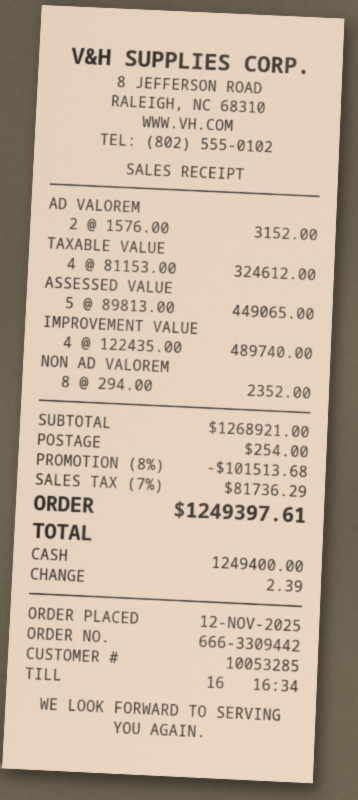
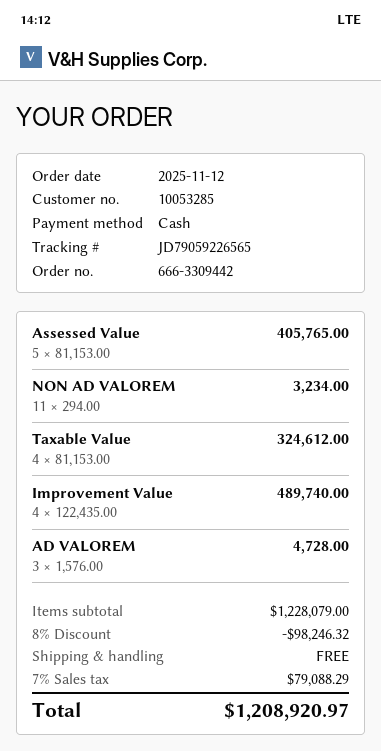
AD VALOREM: 2 x 1576.00 = 3152.00 -> 3 x 1576.00 = 4728.00
ASSESSED VALUE: 5 x 89813.00 = 449065.00 -> 5 x 81153.00 = 405765.00
NON AD VALOREM: 8 x 294.00 = 2352.00 -> 11 x 294.00 = 3234.00
subtotal: 1268921.00 -> 1228079.00
discount: 8% = 101513.68 -> 8% = 98246.32
shipping: 254.00 -> 0.00
tax: 7% = 81736.29 -> 7% = 79088.29
total: 1249397.61 -> 1208920.97

